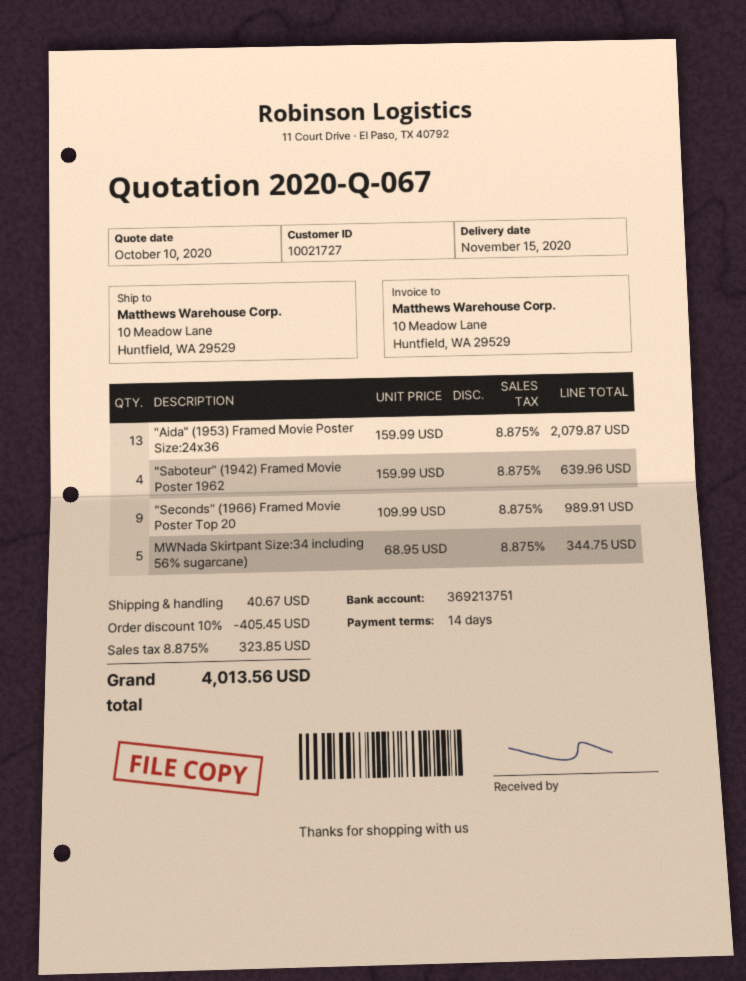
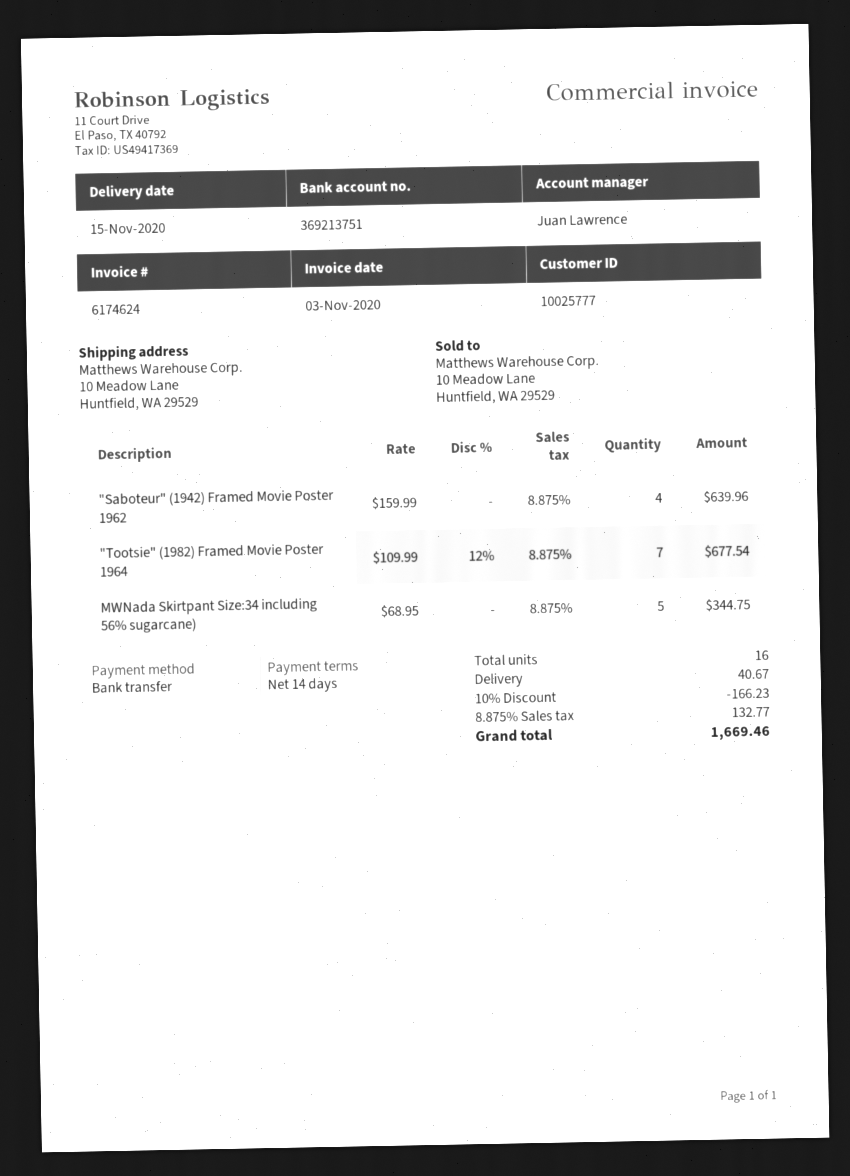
customer number: 10021727 -> 10025777
"Aida" (1953) Framed Movie Poster Size:24x36: 13 x 159.99 = 2079.87 -> none
"Seconds" (1966) Framed Movie Poster Top 20: 9 x 109.99 = 989.91 -> none
"Tootsie" (1982) Framed Movie Poster 1964: none -> 7 x 109.99 - 12% = 677.54
discount: 10% = 405.45 -> 10% = 166.23
tax: 8.875% = 323.85 -> 8.875% = 132.77
total: 4013.56 -> 1669.46

